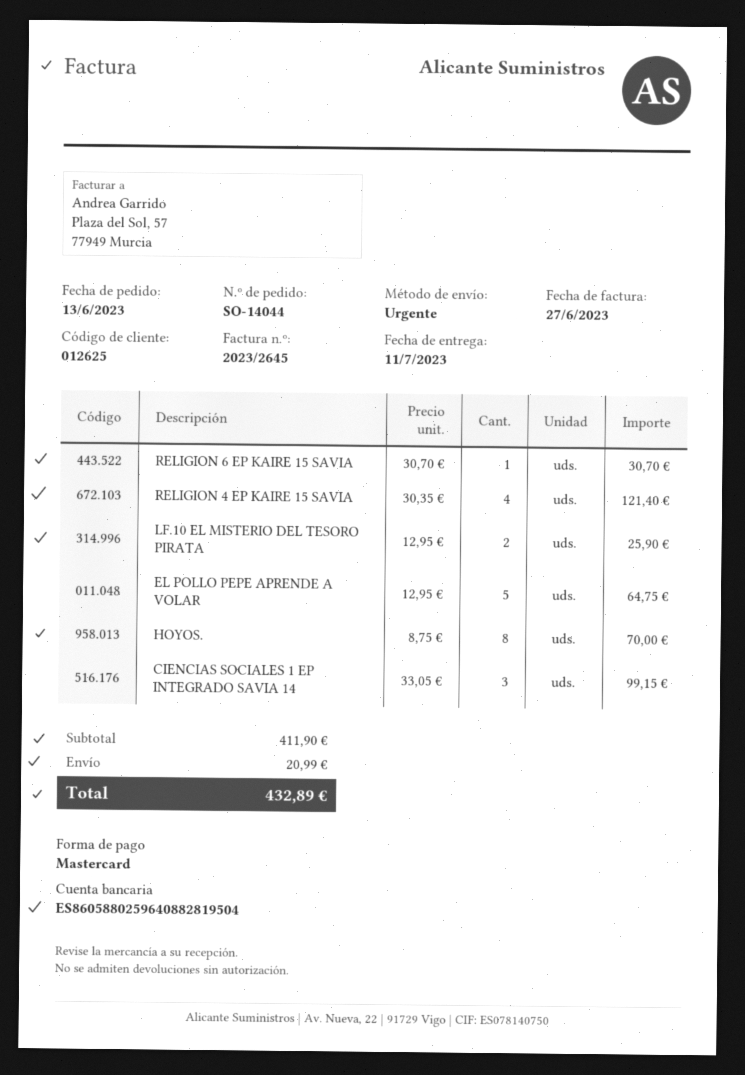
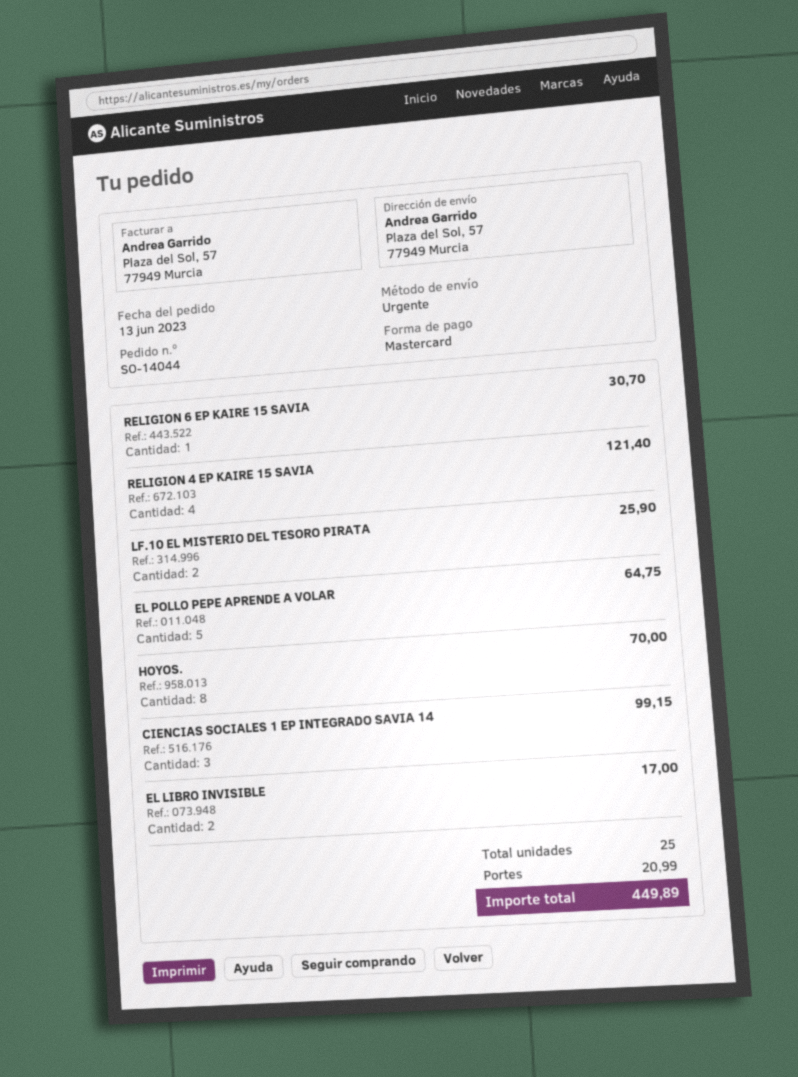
EL LIBRO INVISIBLE: none -> 2 for 17.00
total: 432.89 -> 449.89

